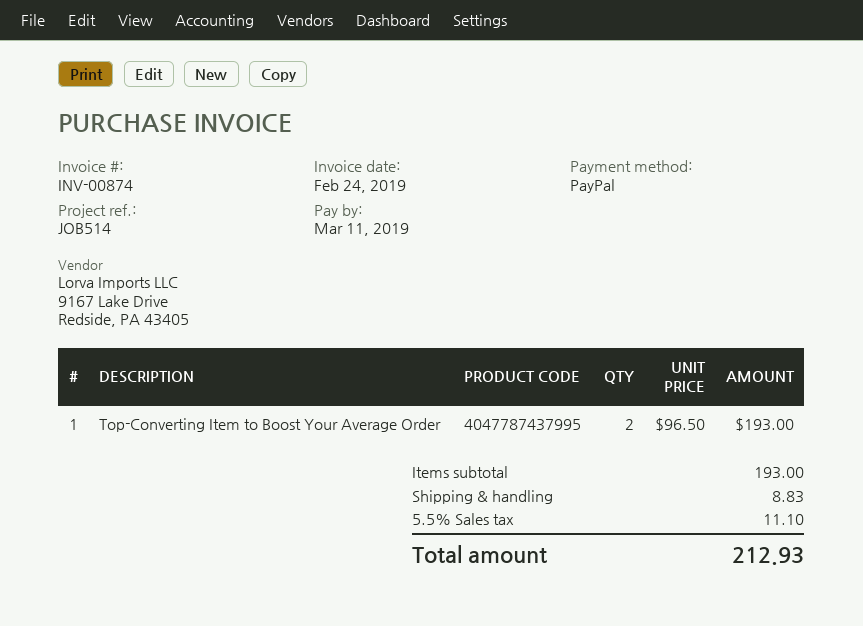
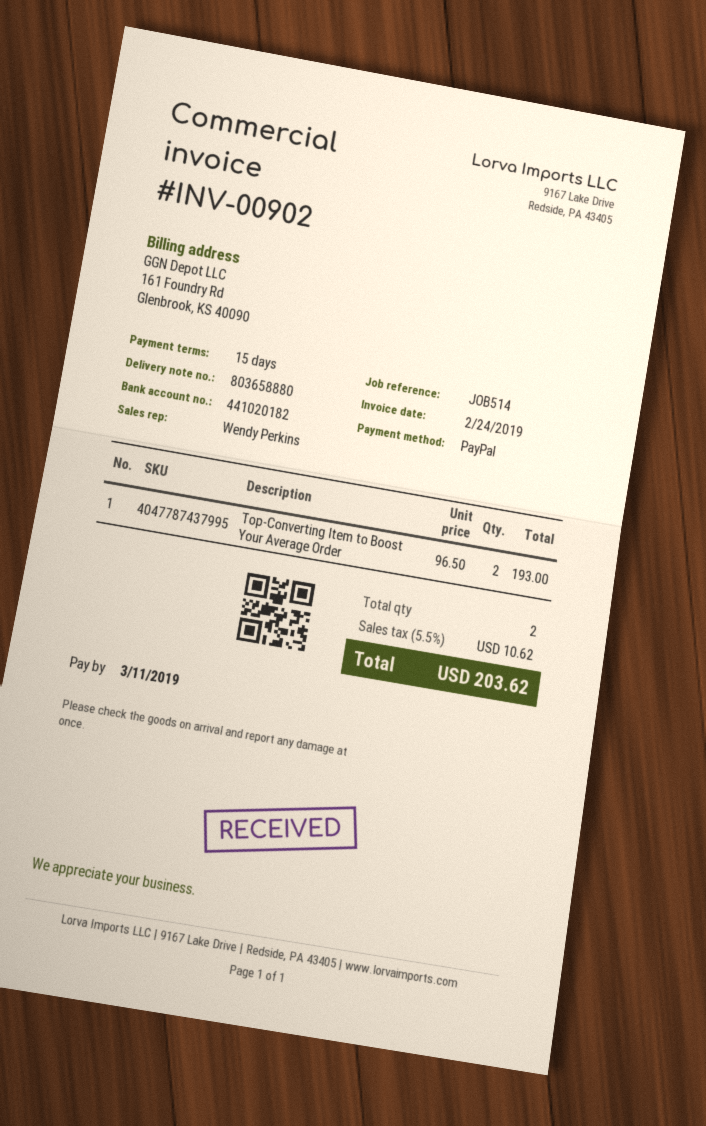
invoice number: INV-00874 -> INV-00902
shipping: 8.83 -> none
tax: 5.5% = 11.10 -> 5.5% = 10.62
total: 212.93 -> 203.62

